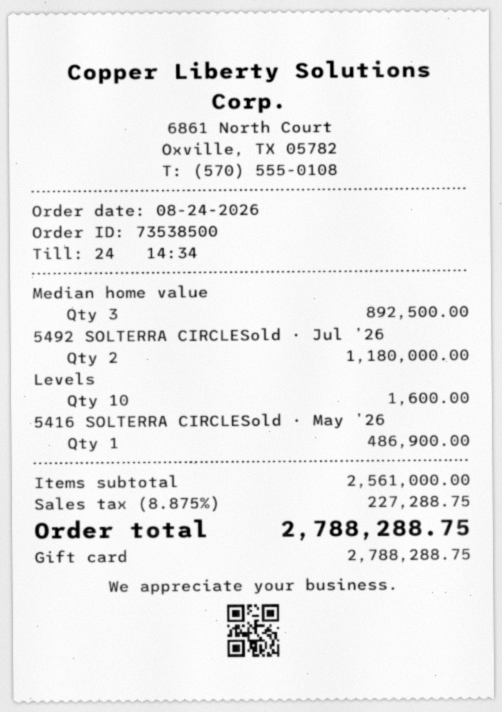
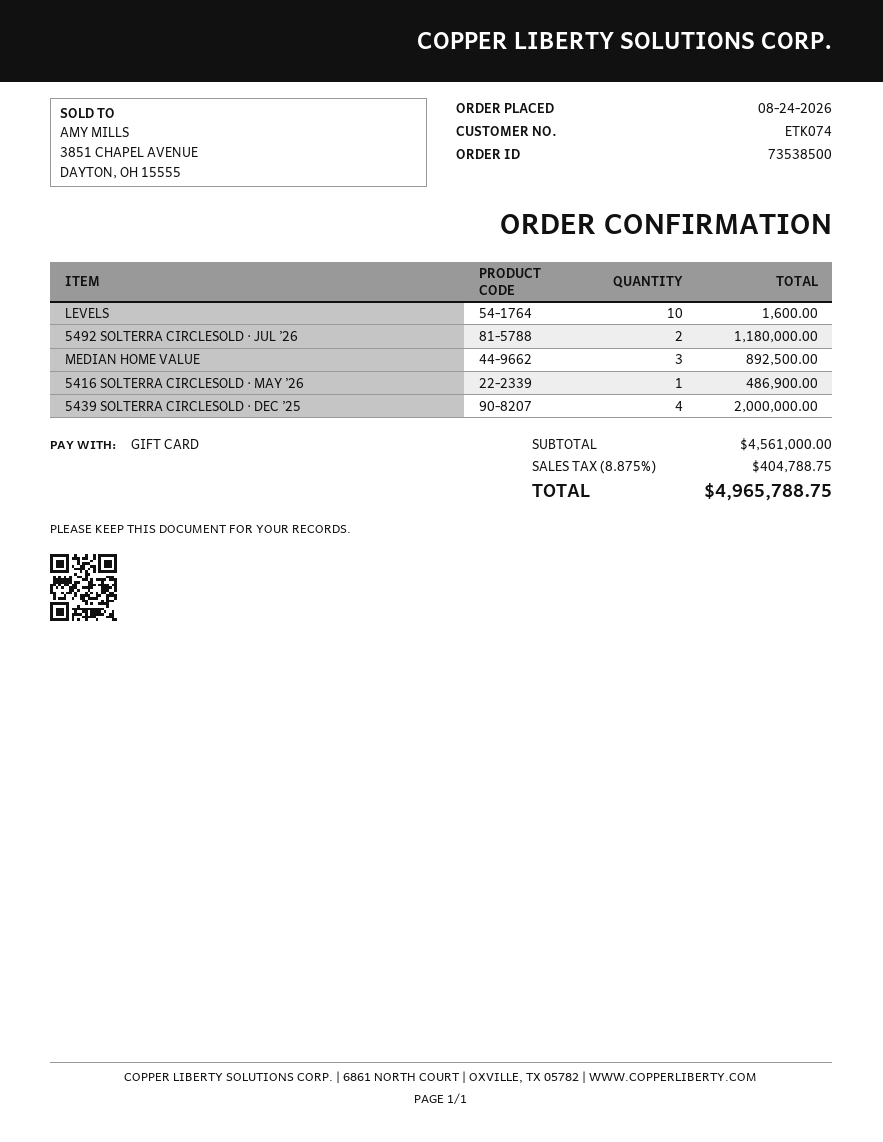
5439 SOLTERRA CIRCLESOLD · DEC ’25: none -> 4 for 2000000.00
subtotal: 2561000.00 -> 4561000.00
tax: 8.875% = 227288.75 -> 8.875% = 404788.75
total: 2788288.75 -> 4965788.75

